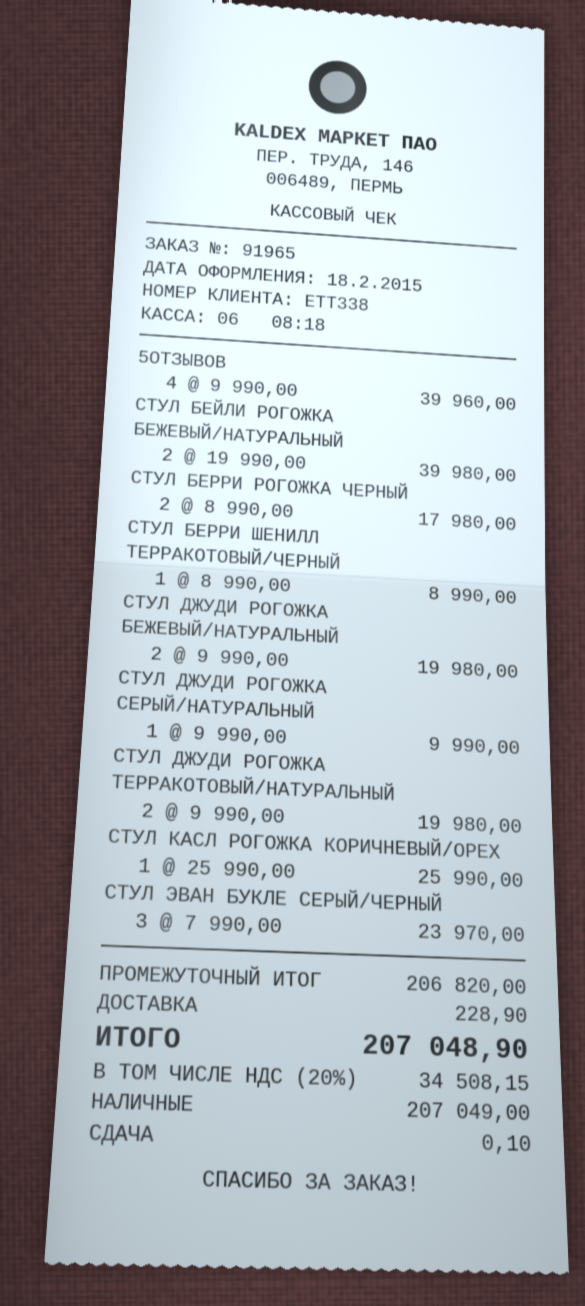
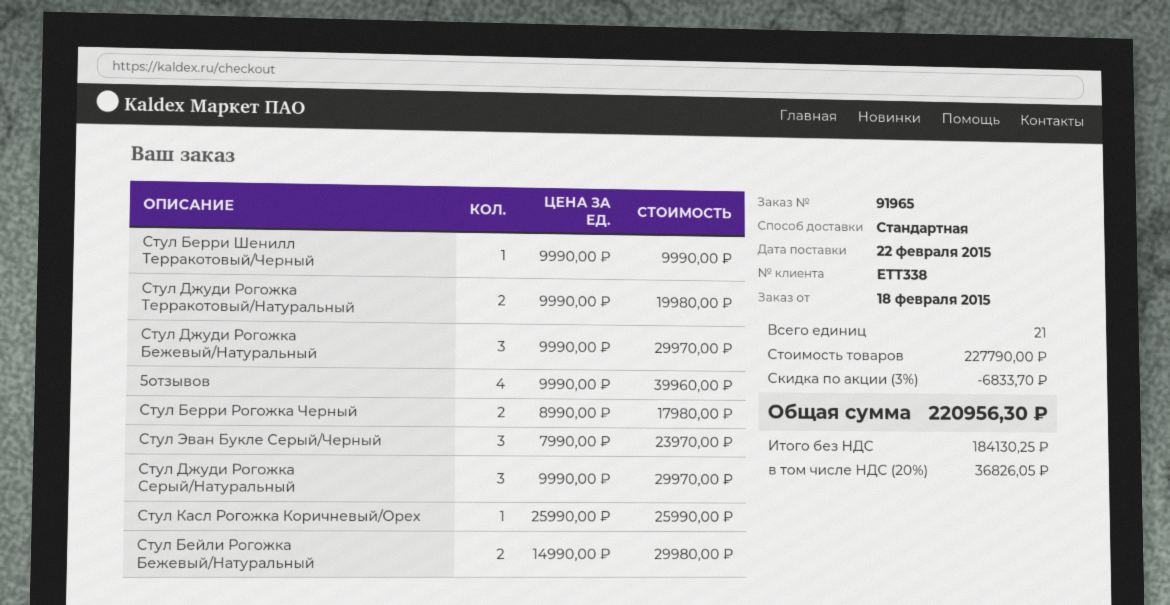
СТУЛ БЕЙЛИ РОГОЖКА БЕЖЕВЫЙ/НАТУРАЛЬНЫЙ: 2 x 19990.00 = 39980.00 -> 2 x 14990.00 = 29980.00
СТУЛ БЕРРИ ШЕНИЛЛ ТЕРРАКОТОВЫЙ/ЧЕРНЫЙ: 1 x 8990.00 = 8990.00 -> 1 x 9990.00 = 9990.00
СТУЛ ДЖУДИ РОГОЖКА БЕЖЕВЫЙ/НАТУРАЛЬНЫЙ: 2 x 9990.00 = 19980.00 -> 3 x 9990.00 = 29970.00
СТУЛ ДЖУДИ РОГОЖКА СЕРЫЙ/НАТУРАЛЬНЫЙ: 1 x 9990.00 = 9990.00 -> 3 x 9990.00 = 29970.00
subtotal: 206820.00 -> 227790.00
discount: none -> 3% = 6833.70
shipping: 228.90 -> none
tax: 20% = 34508.15 -> 20% = 36826.05
total: 207048.90 -> 220956.30

